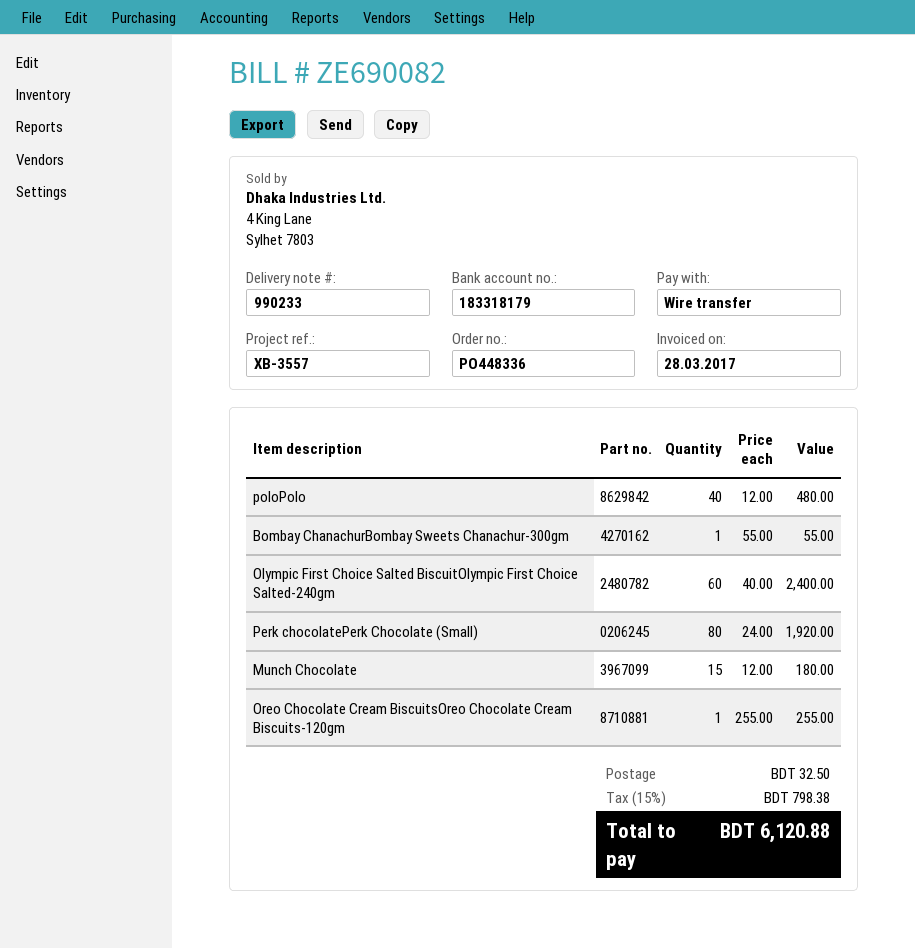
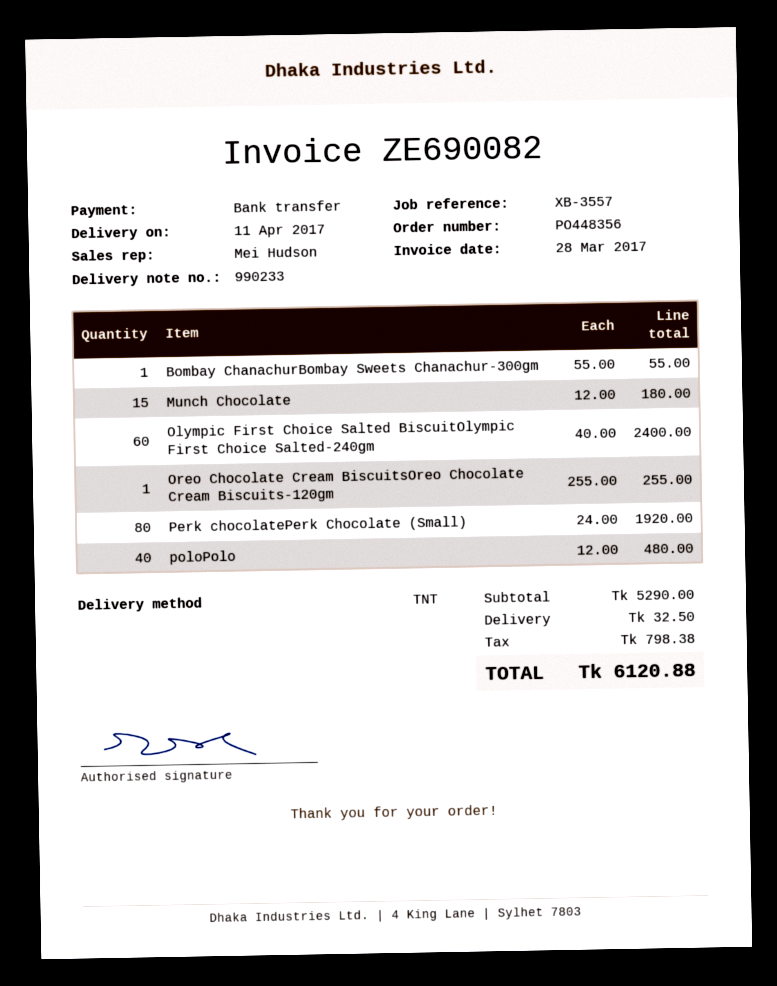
order number: PO448336 -> PO448356

